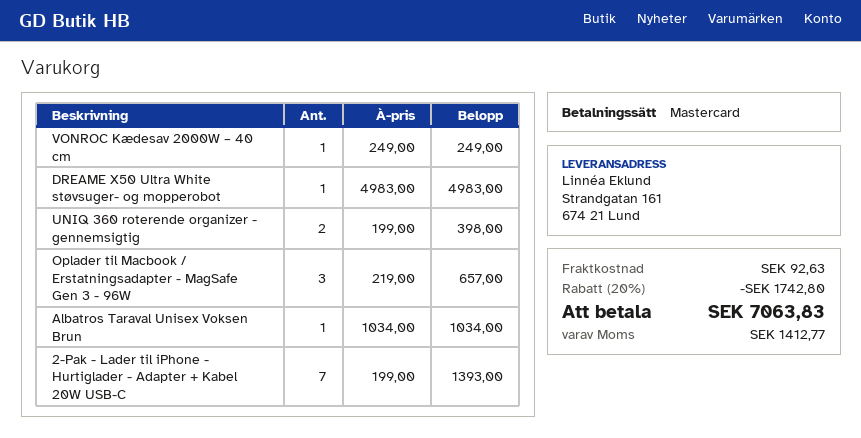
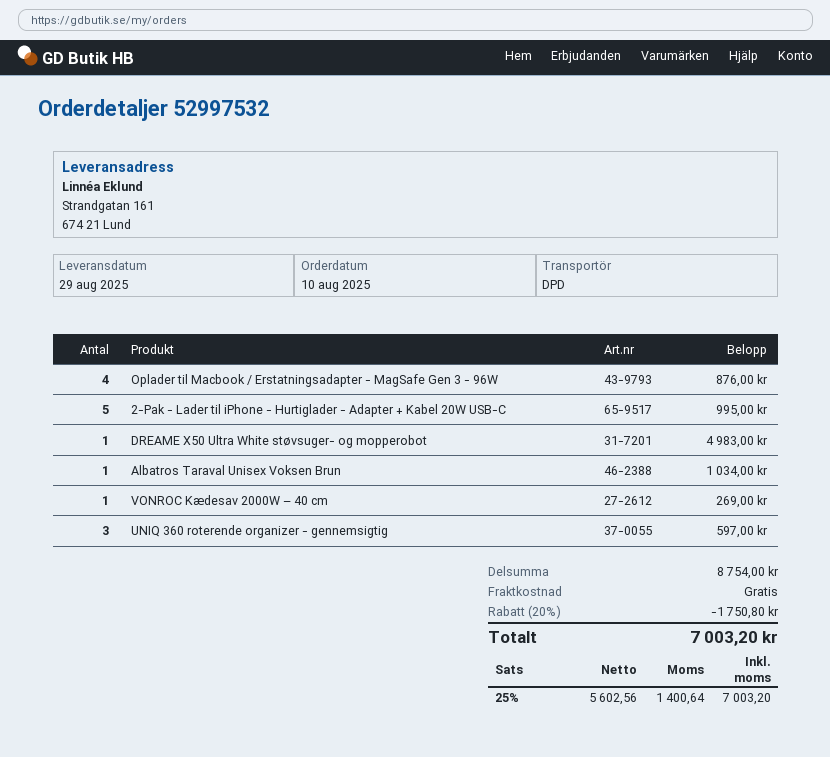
VONROC Kædesav 2000W – 40 cm: 1 for 249.00 -> 1 for 269.00
UNIQ 360 roterende organizer - gennemsigtig: 2 for 398.00 -> 3 for 597.00
Oplader til Macbook / Erstatningsadapter - MagSafe Gen 3 - 96W: 3 for 657.00 -> 4 for 876.00
2-Pak - Lader til iPhone - Hurtiglader - Adapter + Kabel 20W USB-C: 7 for 1393.00 -> 5 for 995.00
discount: 20% = 1742.80 -> 20% = 1750.80
shipping: 92.63 -> 0.00
tax: 1412.77 -> 1400.64
total: 7063.83 -> 7003.20

